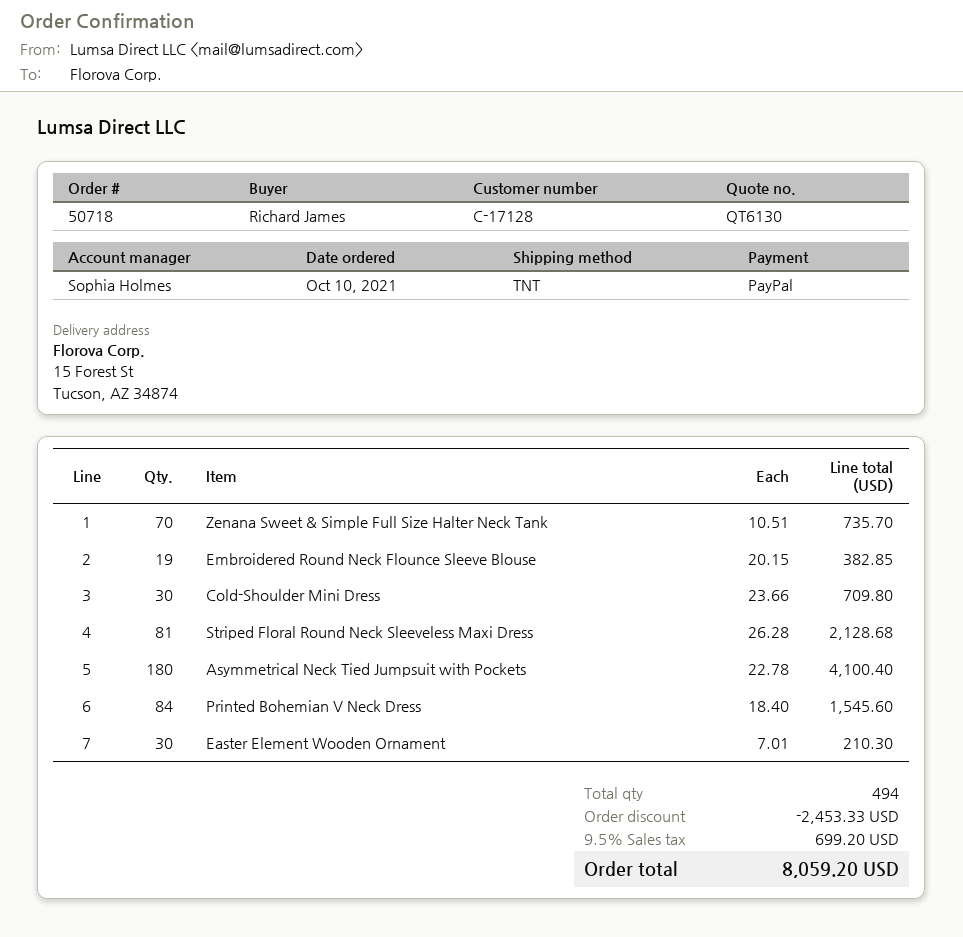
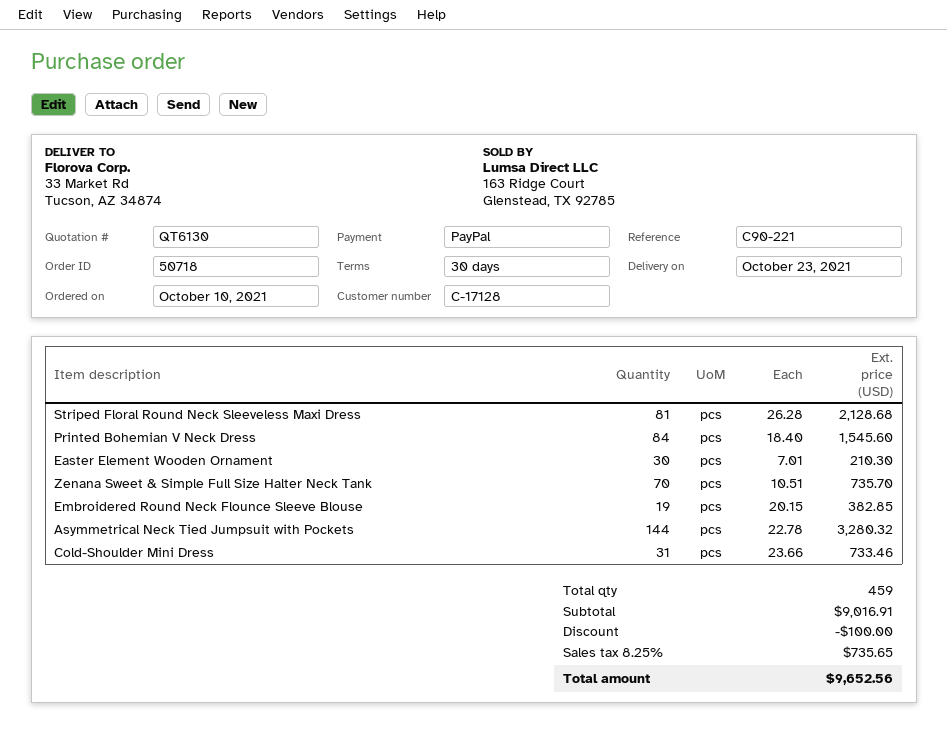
ship to: 15 Forest St, Tucson, AZ 34874 -> 33 Market Rd, Tucson, AZ 34874
Cold-Shoulder Mini Dress: 30 x 23.66 = 709.80 -> 31 x 23.66 = 733.46
Asymmetrical Neck Tied Jumpsuit with Pockets: 180 x 22.78 = 4100.40 -> 144 x 22.78 = 3280.32
total quantity: 494 -> 459
discount: 2453.33 -> 100.00
tax: 9.5% = 699.20 -> 8.25% = 735.65
total: 8059.20 -> 9652.56

